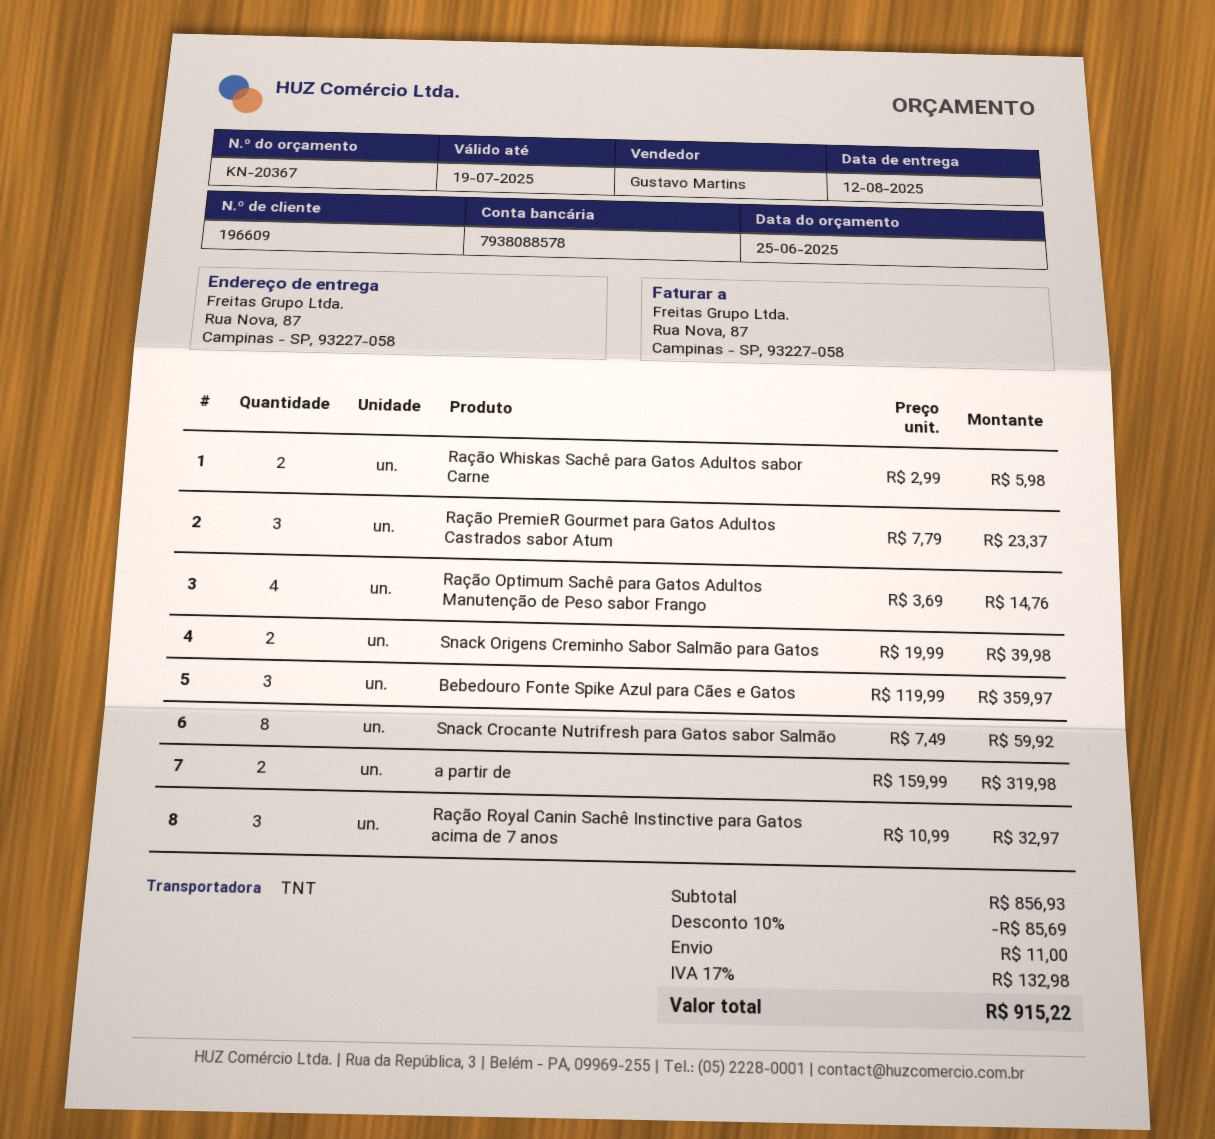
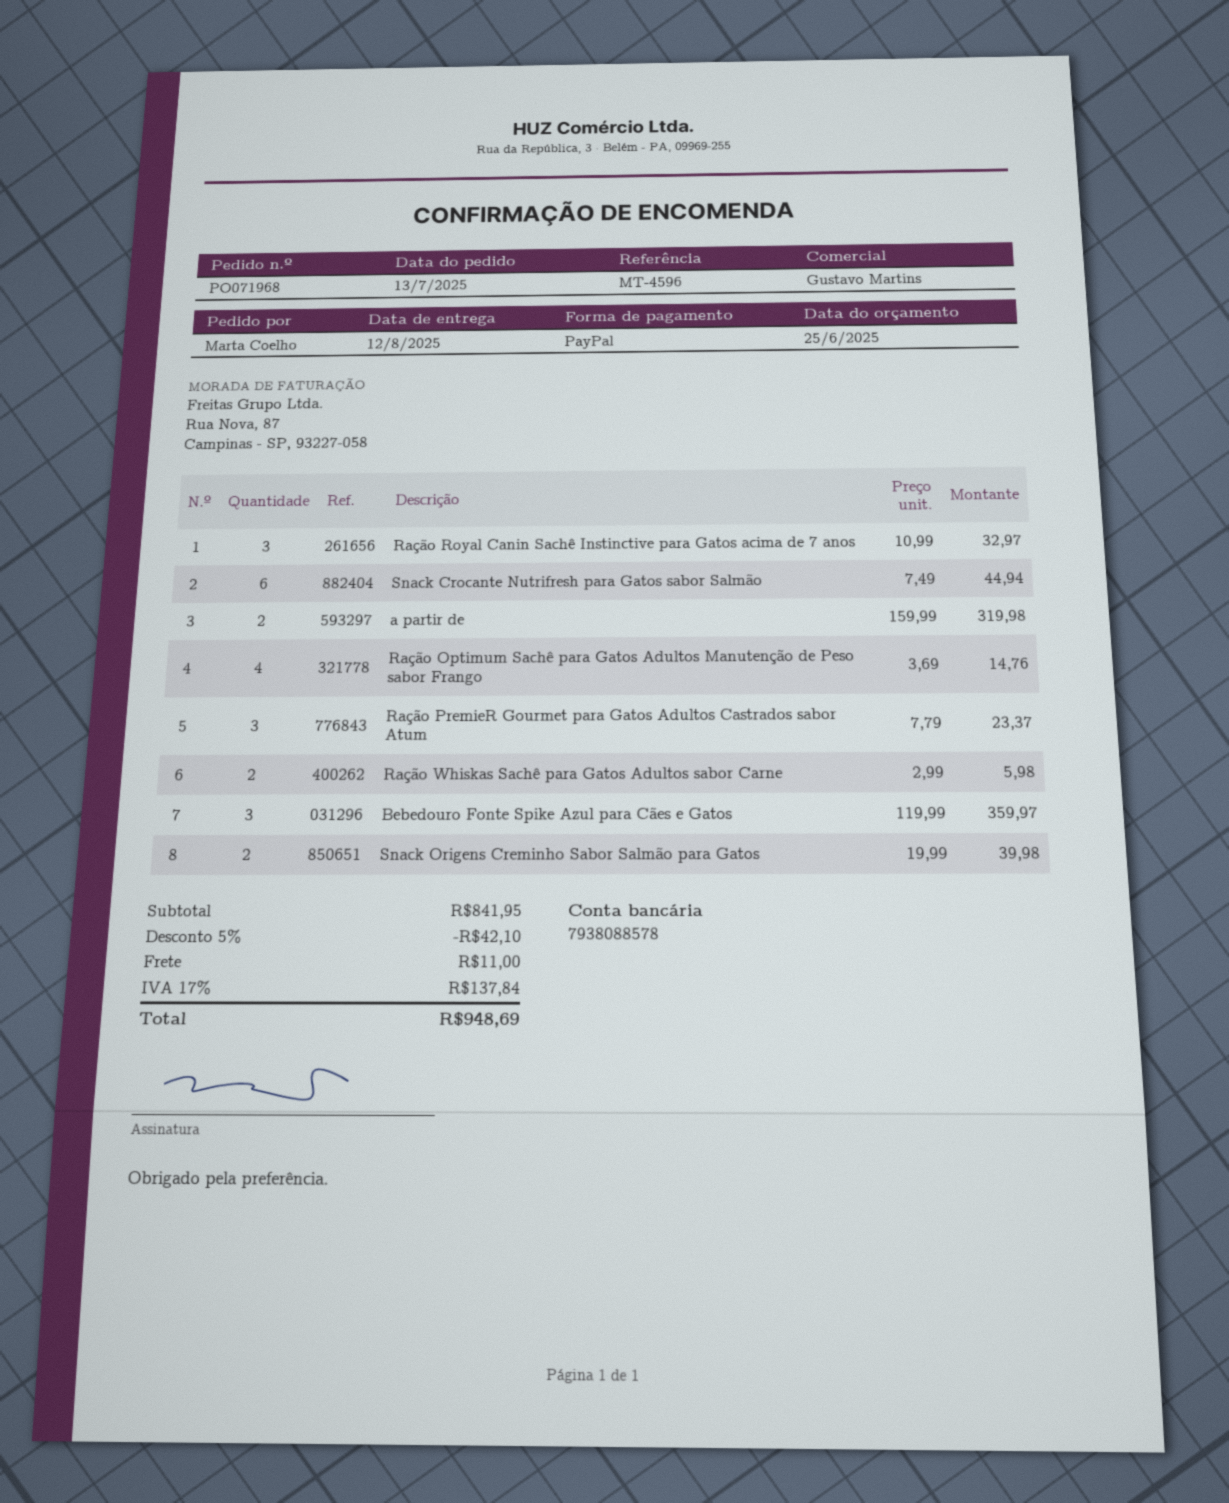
Snack Crocante Nutrifresh para Gatos sabor Salmão: 8 x 7.49 = 59.92 -> 6 x 7.49 = 44.94
subtotal: 856.93 -> 841.95
discount: 10% = 85.69 -> 5% = 42.10
tax: 17% = 132.98 -> 17% = 137.84
total: 915.22 -> 948.69

